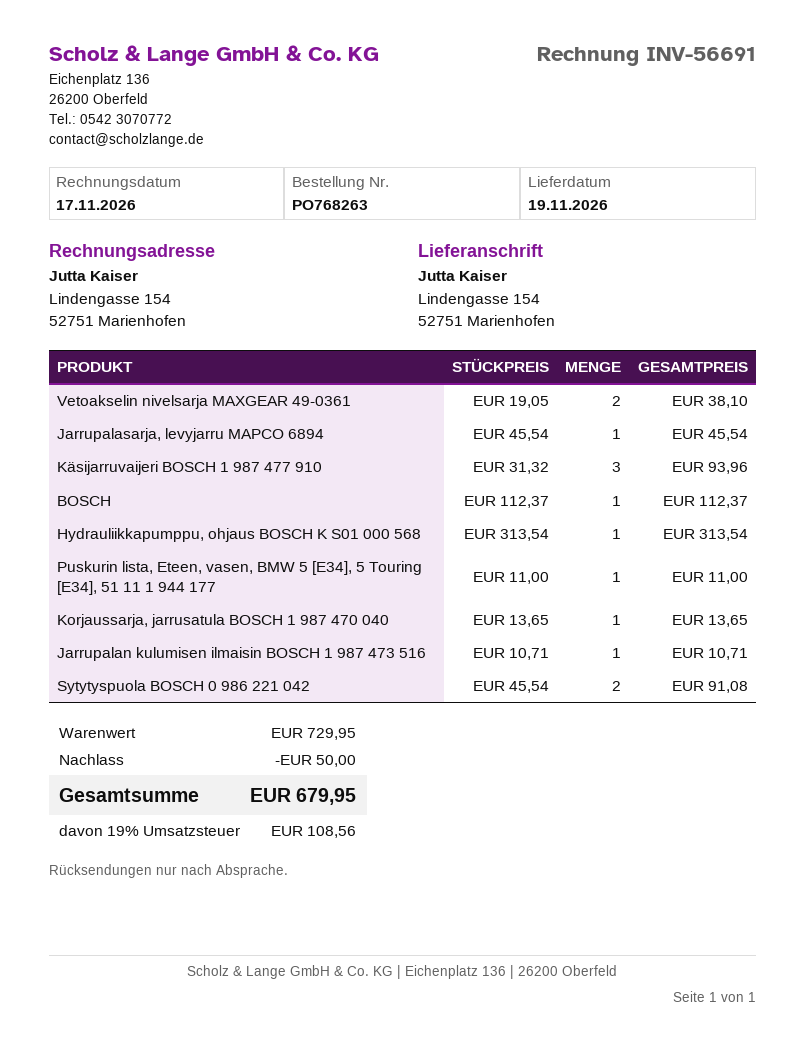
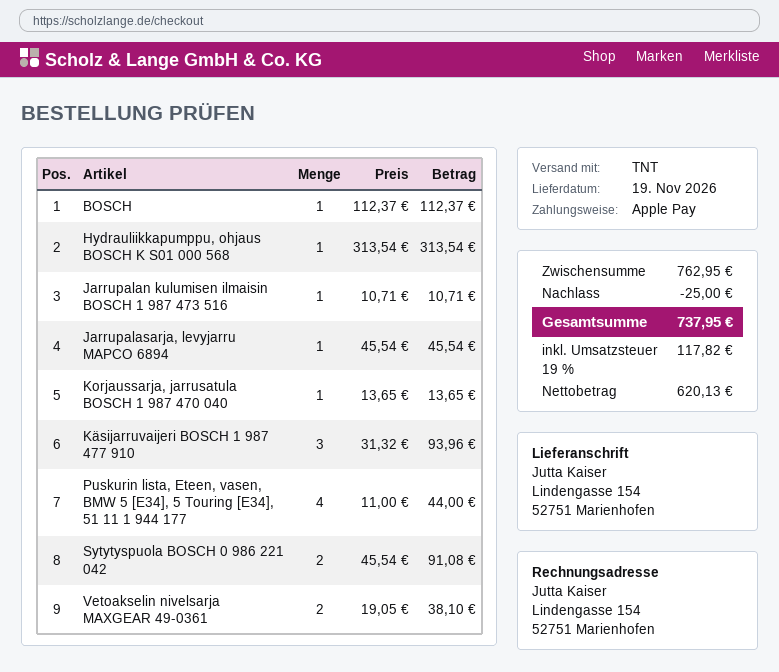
Puskurin lista, Eteen, vasen, BMW 5 [E34], 5 Touring [E34], 51 11 1 944 177: 1 x 11.00 = 11.00 -> 4 x 11.00 = 44.00
subtotal: 729.95 -> 762.95
discount: 50.00 -> 25.00
tax: 19% = 108.56 -> 19% = 117.82
total: 679.95 -> 737.95

